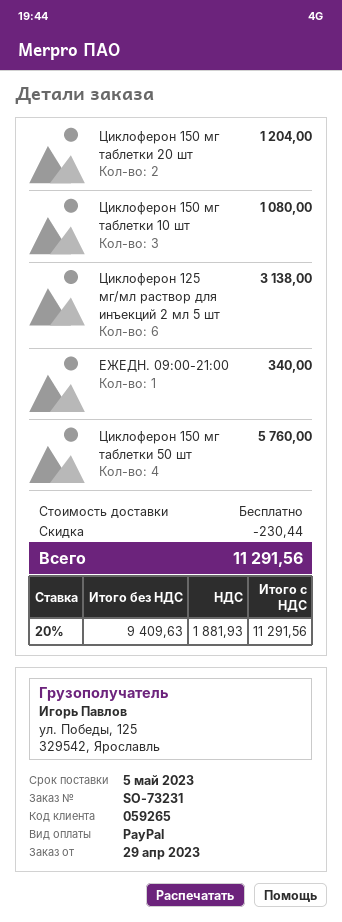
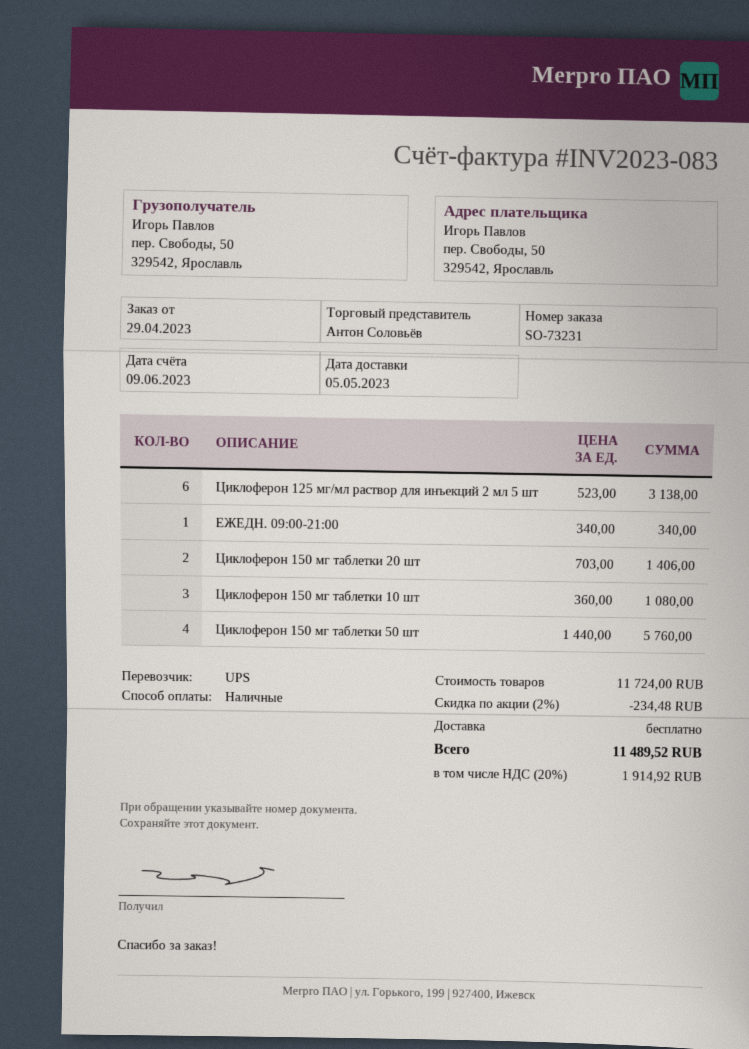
payment method: PayPal -> cash
ship to: ул. Победы, 125, 329542, Ярославль -> пер. Свободы, 50, 329542, Ярославль
Циклоферон 150 мг таблетки 20 шт: 2 for 1204.00 -> 2 for 1406.00
discount: 230.44 -> 234.48
tax: 20% = 1881.93 -> 20% = 1914.92
total: 11291.56 -> 11489.52

